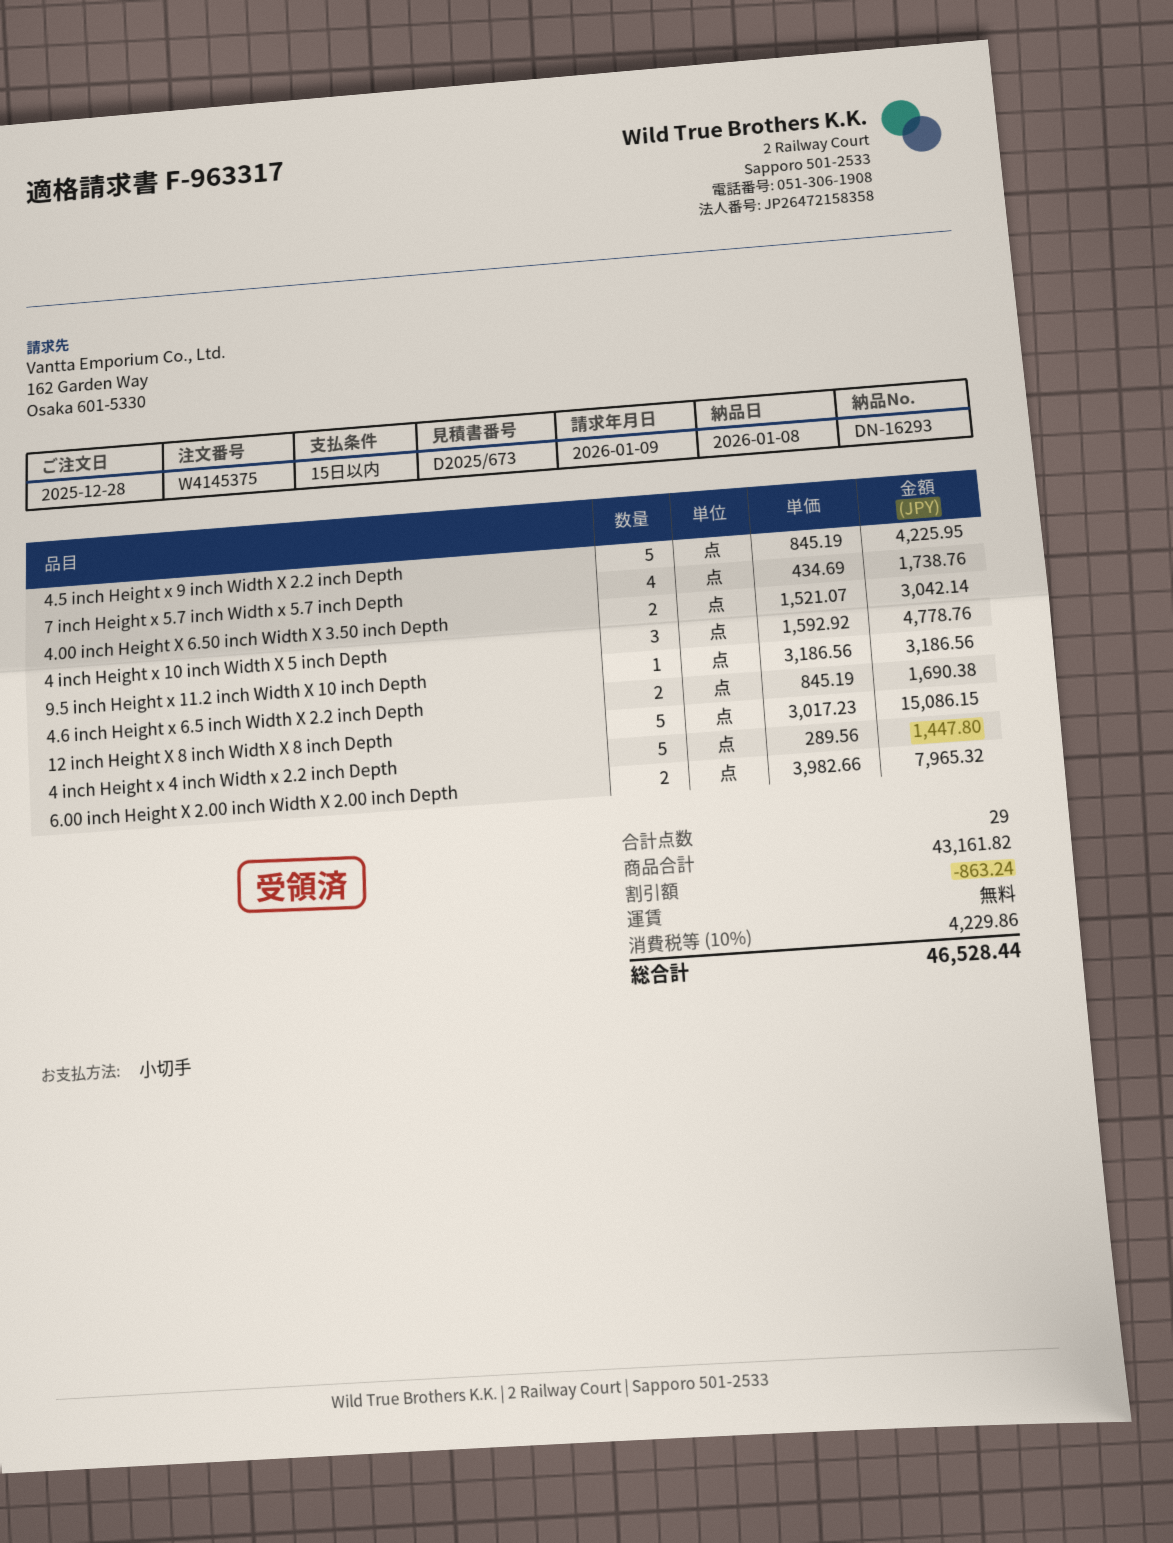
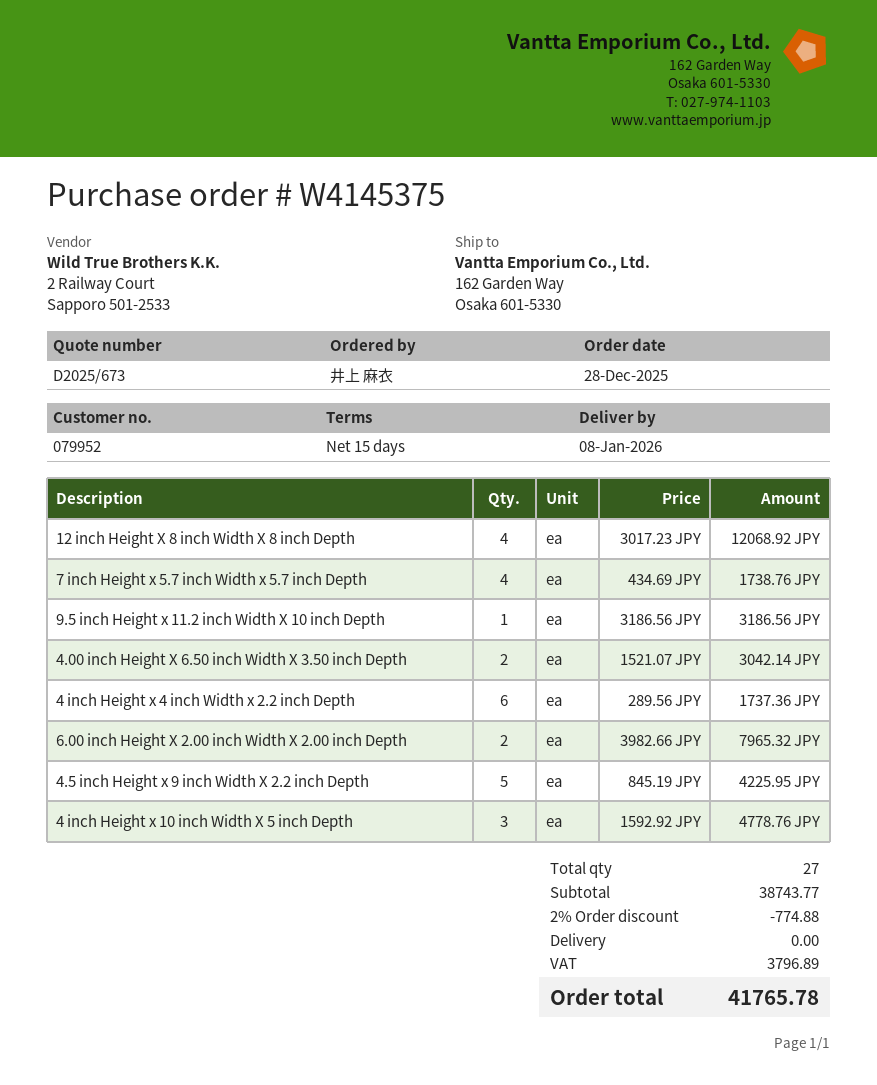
4.6 inch Height x 6.5 inch Width X 2.2 inch Depth: 2 x 845.19 = 1690.38 -> none
12 inch Height X 8 inch Width X 8 inch Depth: 5 x 3017.23 = 15086.15 -> 4 x 3017.23 = 12068.92
4 inch Height x 4 inch Width x 2.2 inch Depth: 5 x 289.56 = 1447.80 -> 6 x 289.56 = 1737.36
total quantity: 29 -> 27
subtotal: 43161.82 -> 38743.77
discount: 863.24 -> 774.88
tax: 4229.86 -> 3796.89
total: 46528.44 -> 41765.78

